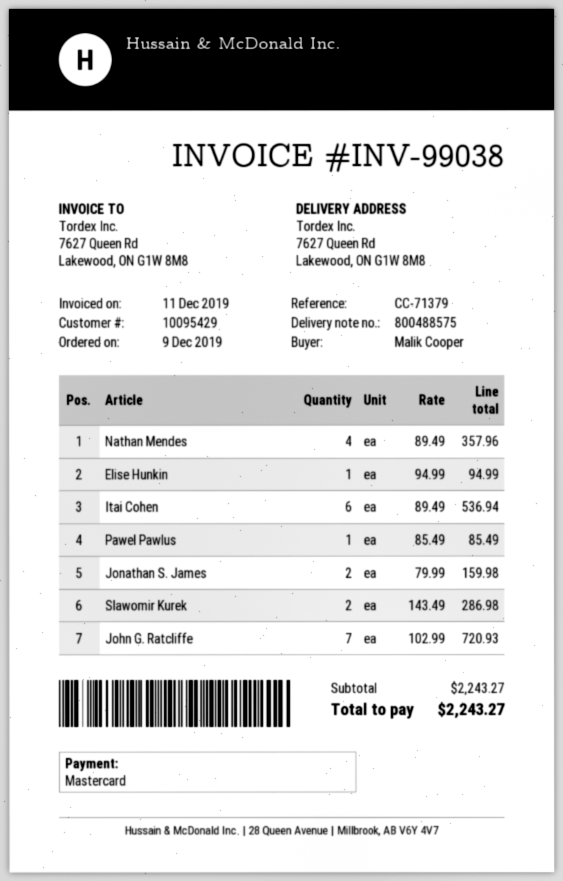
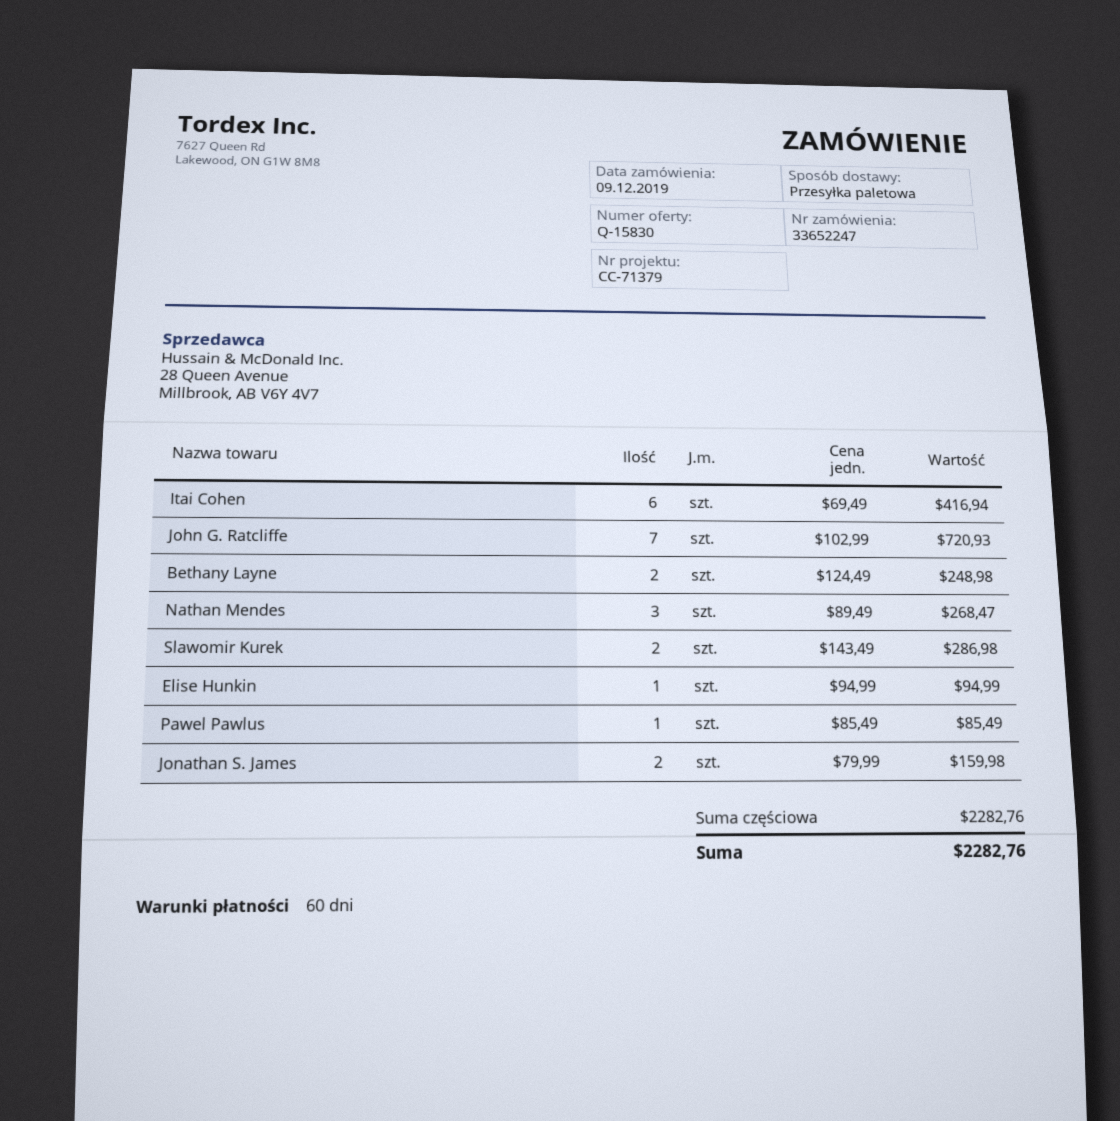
Nathan Mendes: 4 x 89.49 = 357.96 -> 3 x 89.49 = 268.47
Itai Cohen: 6 x 89.49 = 536.94 -> 6 x 69.49 = 416.94
Bethany Layne: none -> 2 x 124.49 = 248.98
subtotal: 2243.27 -> 2282.76
total: 2243.27 -> 2282.76

